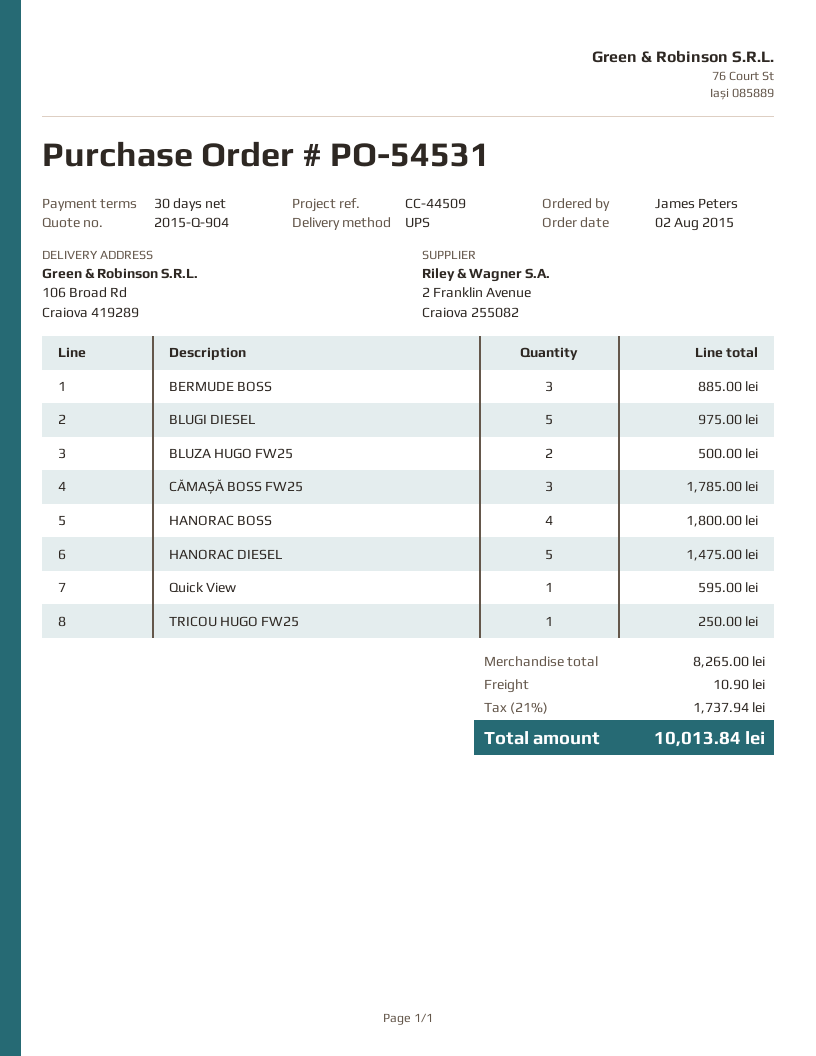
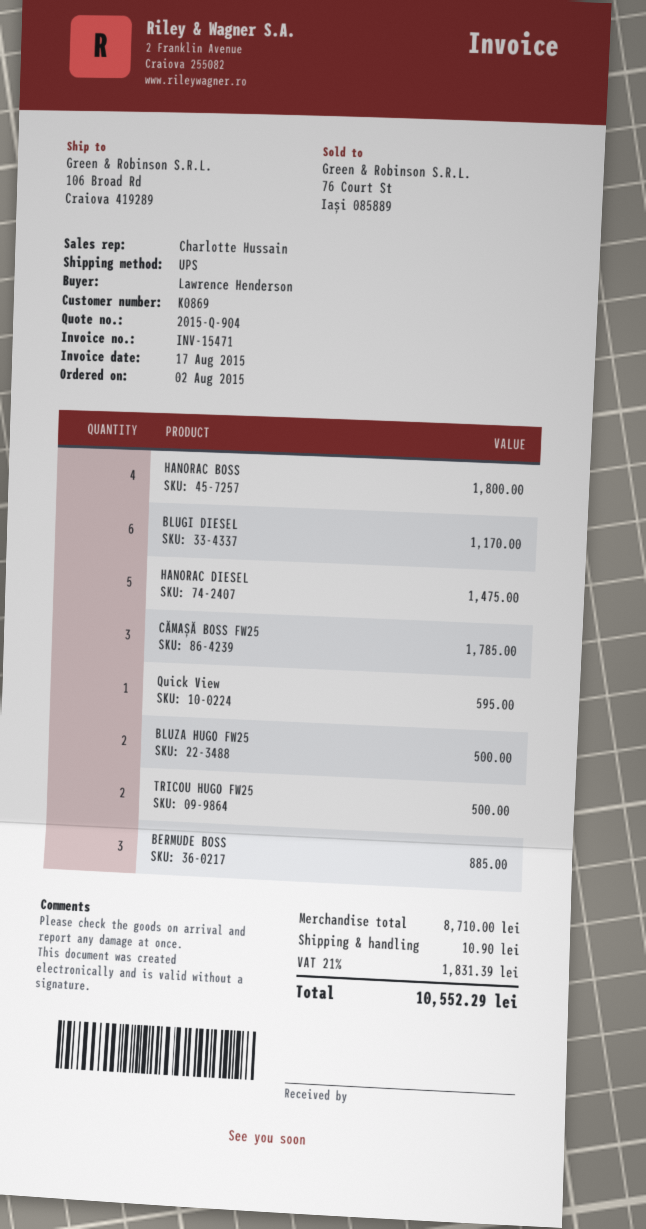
ordered by: James Peters -> Lawrence Henderson
BLUGI DIESEL: 5 for 975.00 -> 6 for 1170.00
TRICOU HUGO FW25: 1 for 250.00 -> 2 for 500.00
subtotal: 8265.00 -> 8710.00
tax: 21% = 1737.94 -> 21% = 1831.39
total: 10013.84 -> 10552.29

